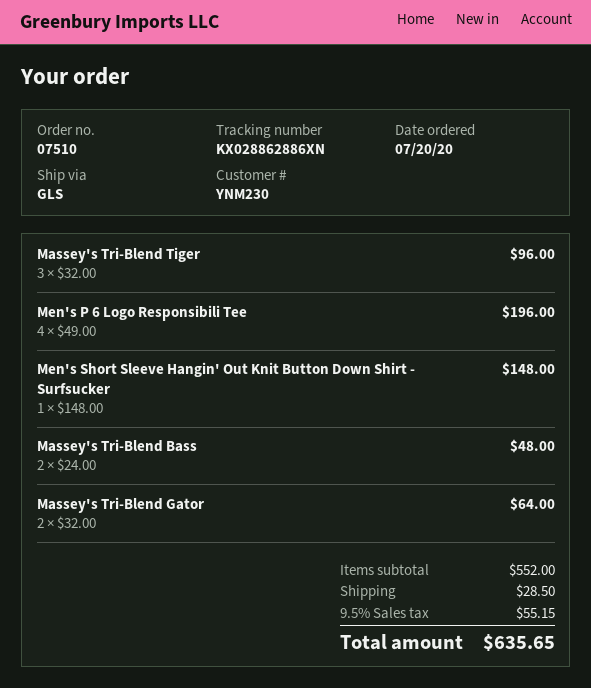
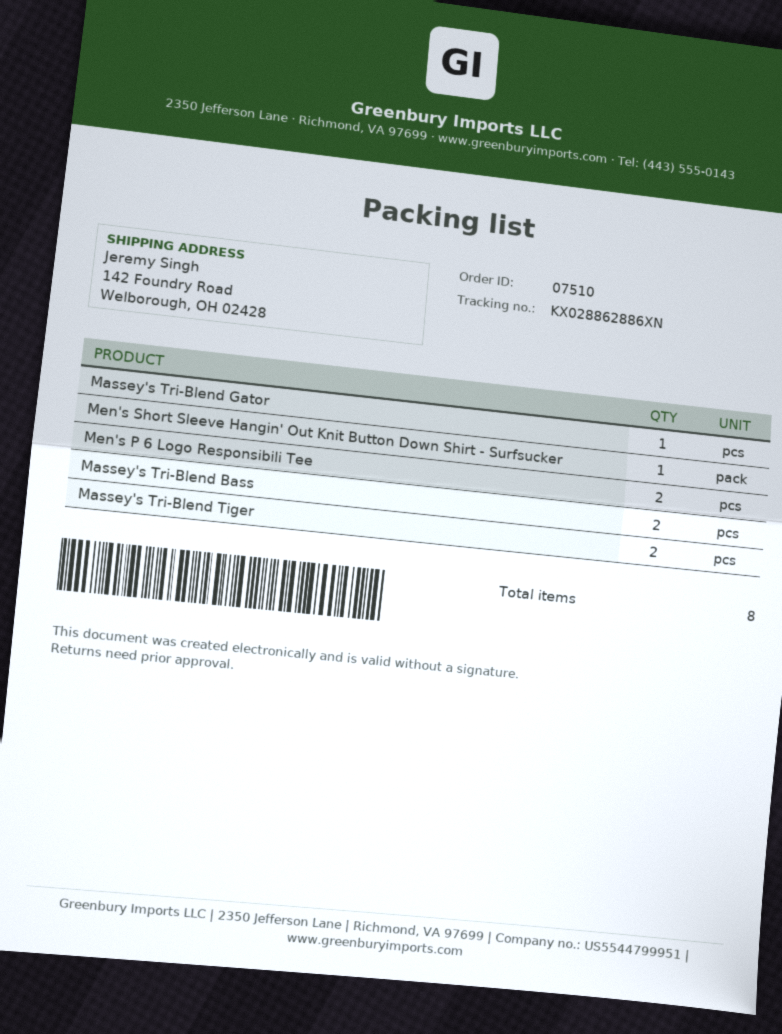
Massey's Tri-Blend Tiger: 3 -> 2
Men's P 6 Logo Responsibili Tee: 4 -> 2
Massey's Tri-Blend Gator: 2 -> 1

